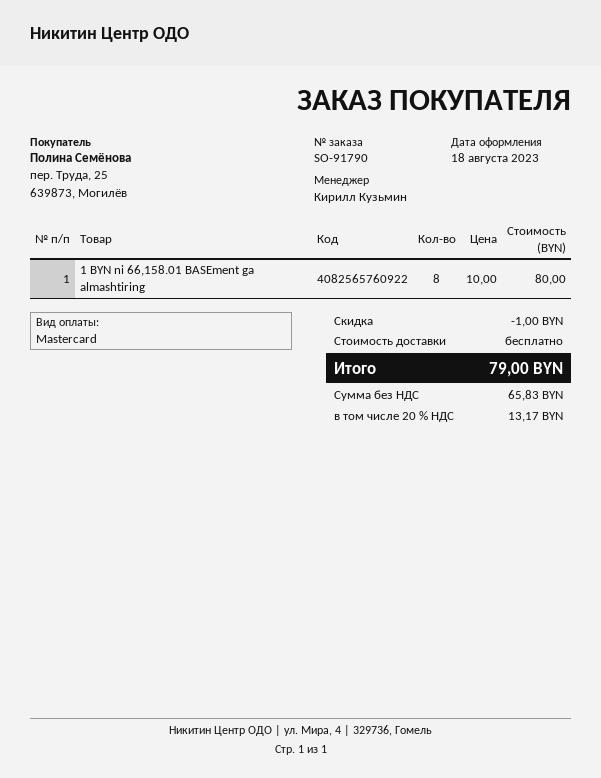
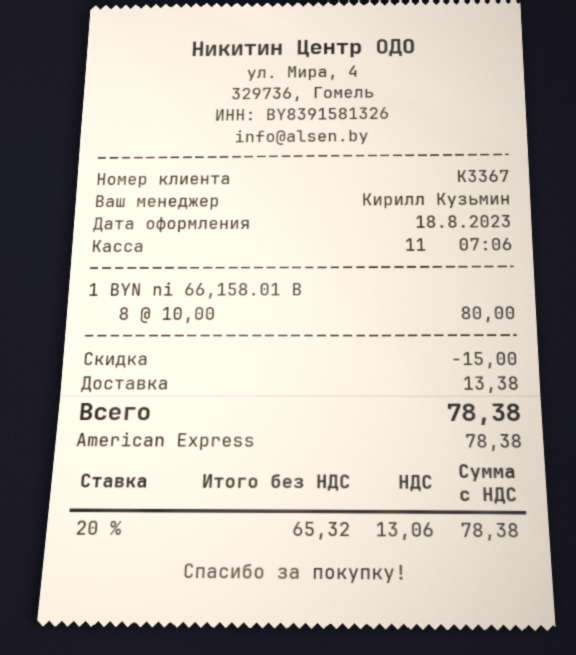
payment method: Mastercard -> American Express
discount: 1.00 -> 15.00
shipping: 0.00 -> 13.38
net: 65.83 -> 65.32
tax: 20% = 13.17 -> 20% = 13.06
total: 79.00 -> 78.38

